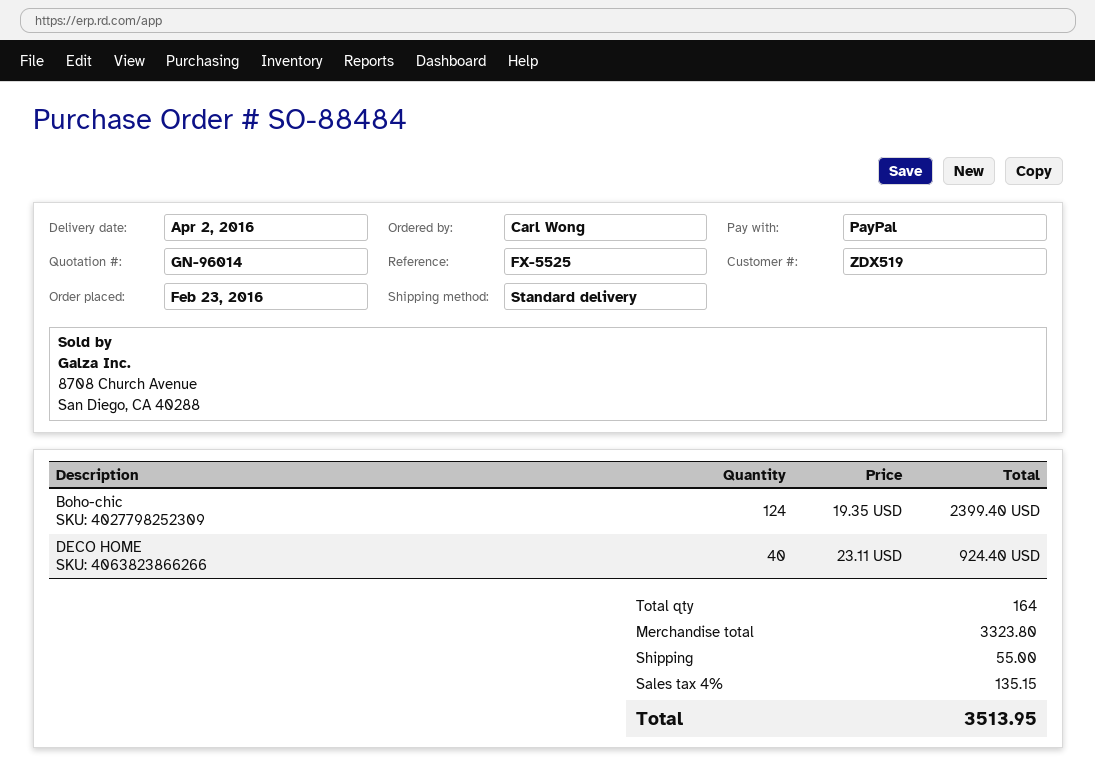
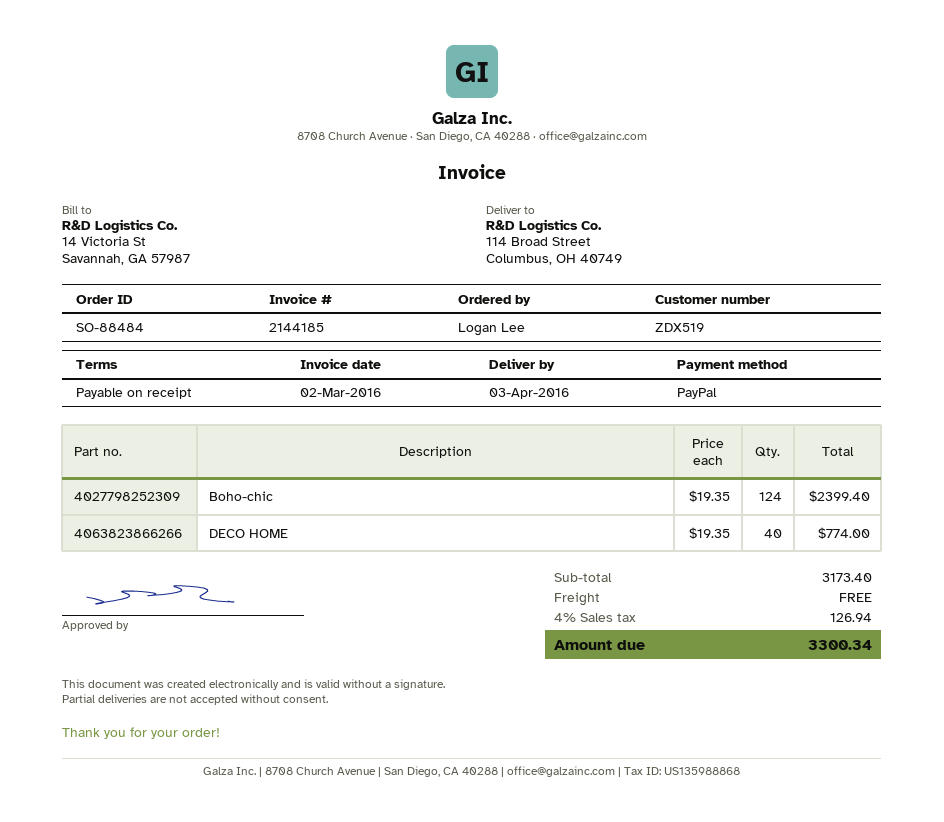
delivery date: 2016-04-02 -> 2016-04-03
ordered by: Carl Wong -> Logan Lee
DECO HOME: 40 x 23.11 = 924.40 -> 40 x 19.35 = 774.00
subtotal: 3323.80 -> 3173.40
shipping: 55.00 -> 0.00
tax: 4% = 135.15 -> 4% = 126.94
total: 3513.95 -> 3300.34

